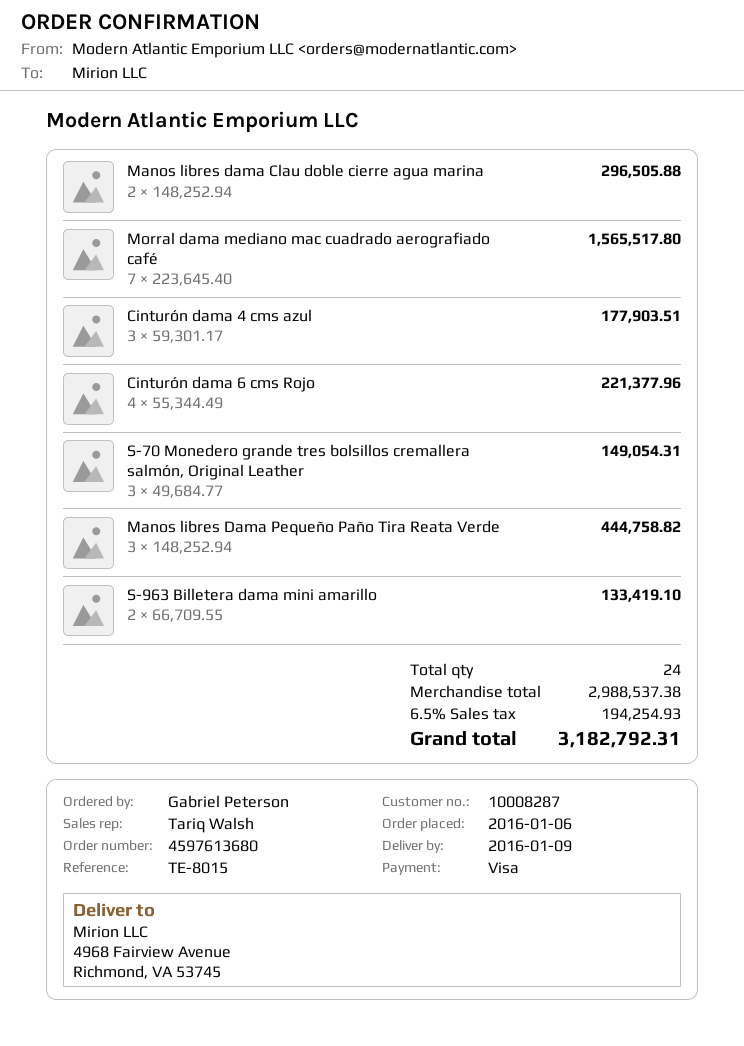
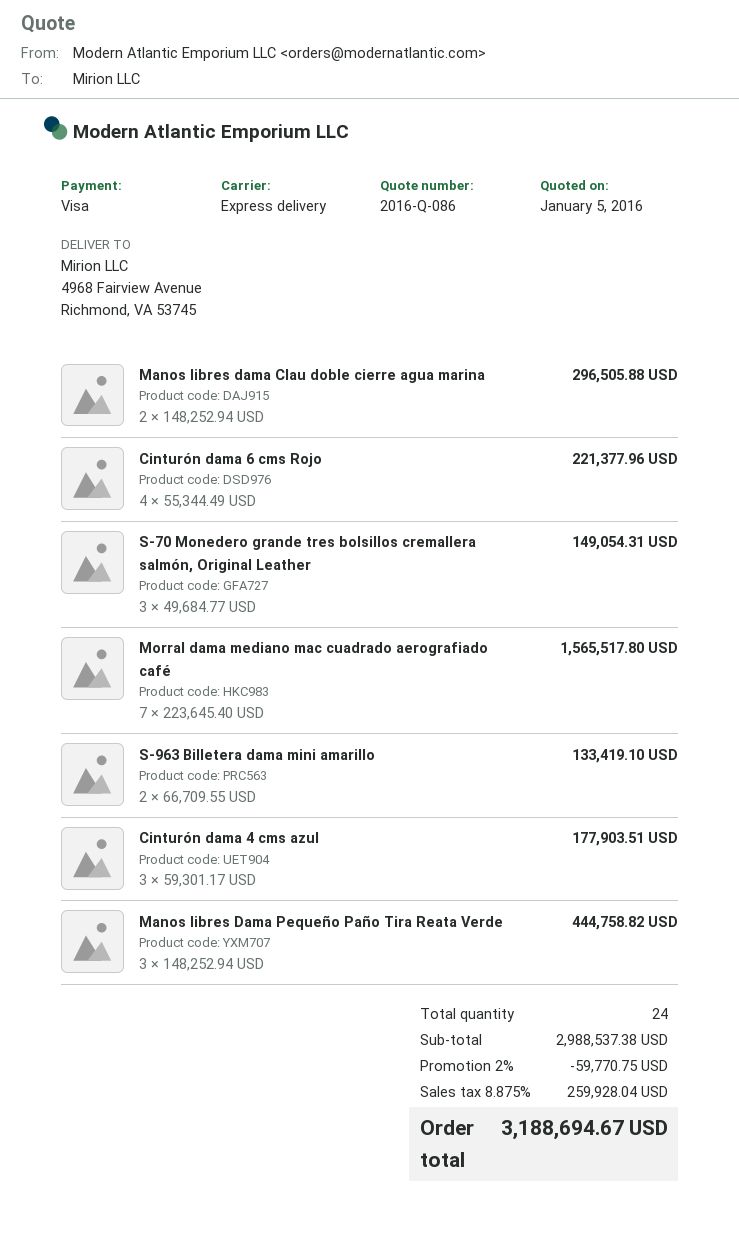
discount: none -> 2% = 59770.75
tax: 6.5% = 194254.93 -> 8.875% = 259928.04
total: 3182792.31 -> 3188694.67

